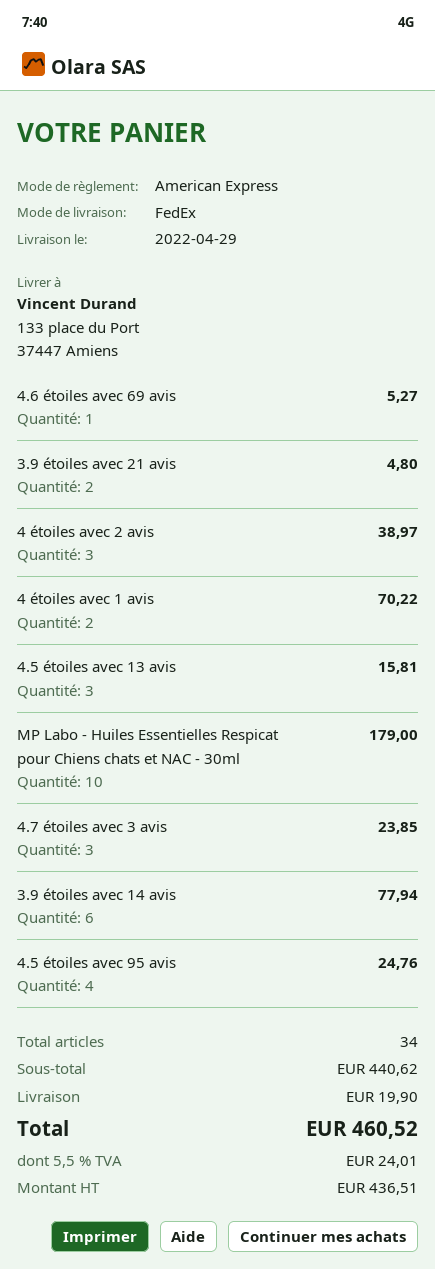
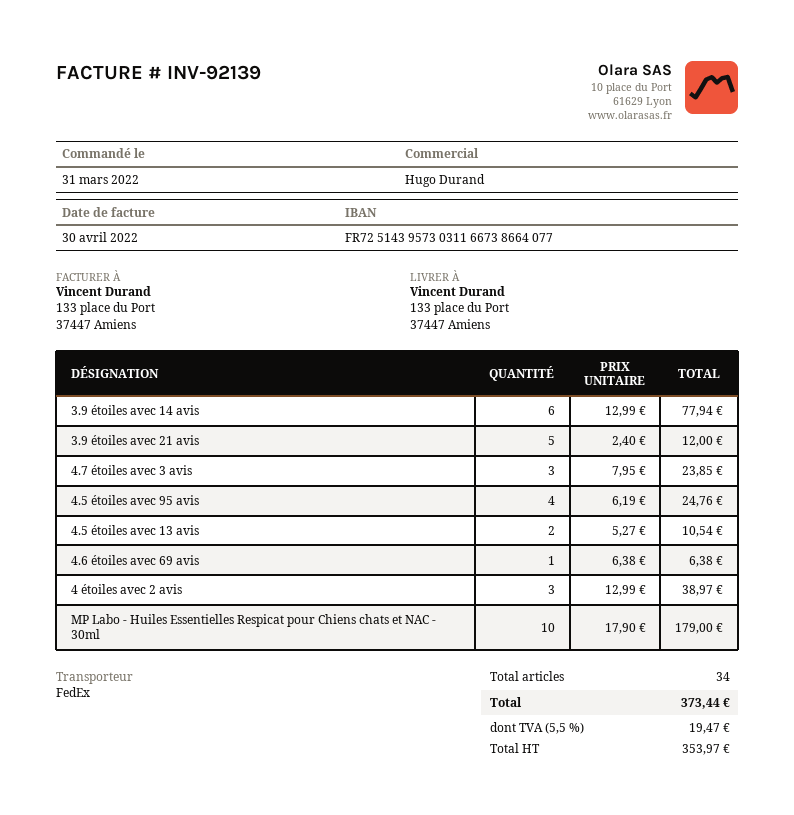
4.6 étoiles avec 69 avis: 1 for 5.27 -> 1 for 6.38
3.9 étoiles avec 21 avis: 2 for 4.80 -> 5 for 12.00
4 étoiles avec 1 avis: 2 for 70.22 -> none
4.5 étoiles avec 13 avis: 3 for 15.81 -> 2 for 10.54
shipping: 19.90 -> none
net: 436.51 -> 353.97
tax: 5.5% = 24.01 -> 5.5% = 19.47
total: 460.52 -> 373.44

